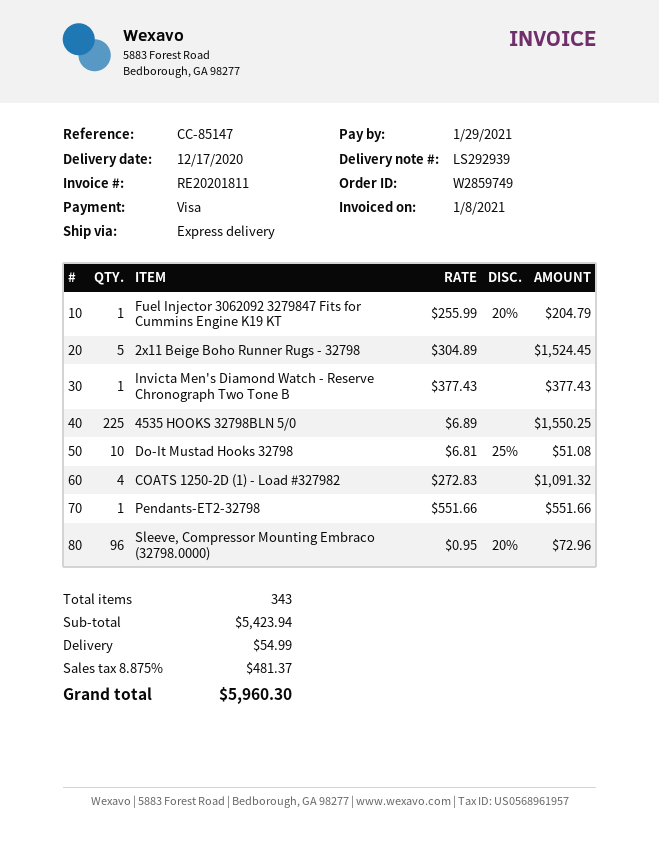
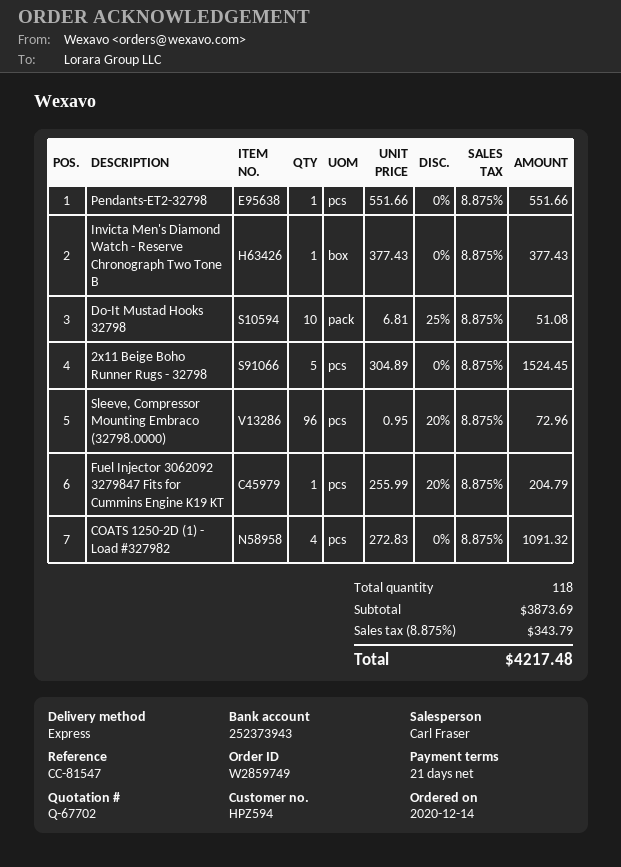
reference: CC-85147 -> CC-81547
4535 HOOKS 32798BLN 5/0: 225 x 6.89 = 1550.25 -> none
total quantity: 343 -> 118
subtotal: 5423.94 -> 3873.69
shipping: 54.99 -> none
tax: 8.875% = 481.37 -> 8.875% = 343.79
total: 5960.30 -> 4217.48

